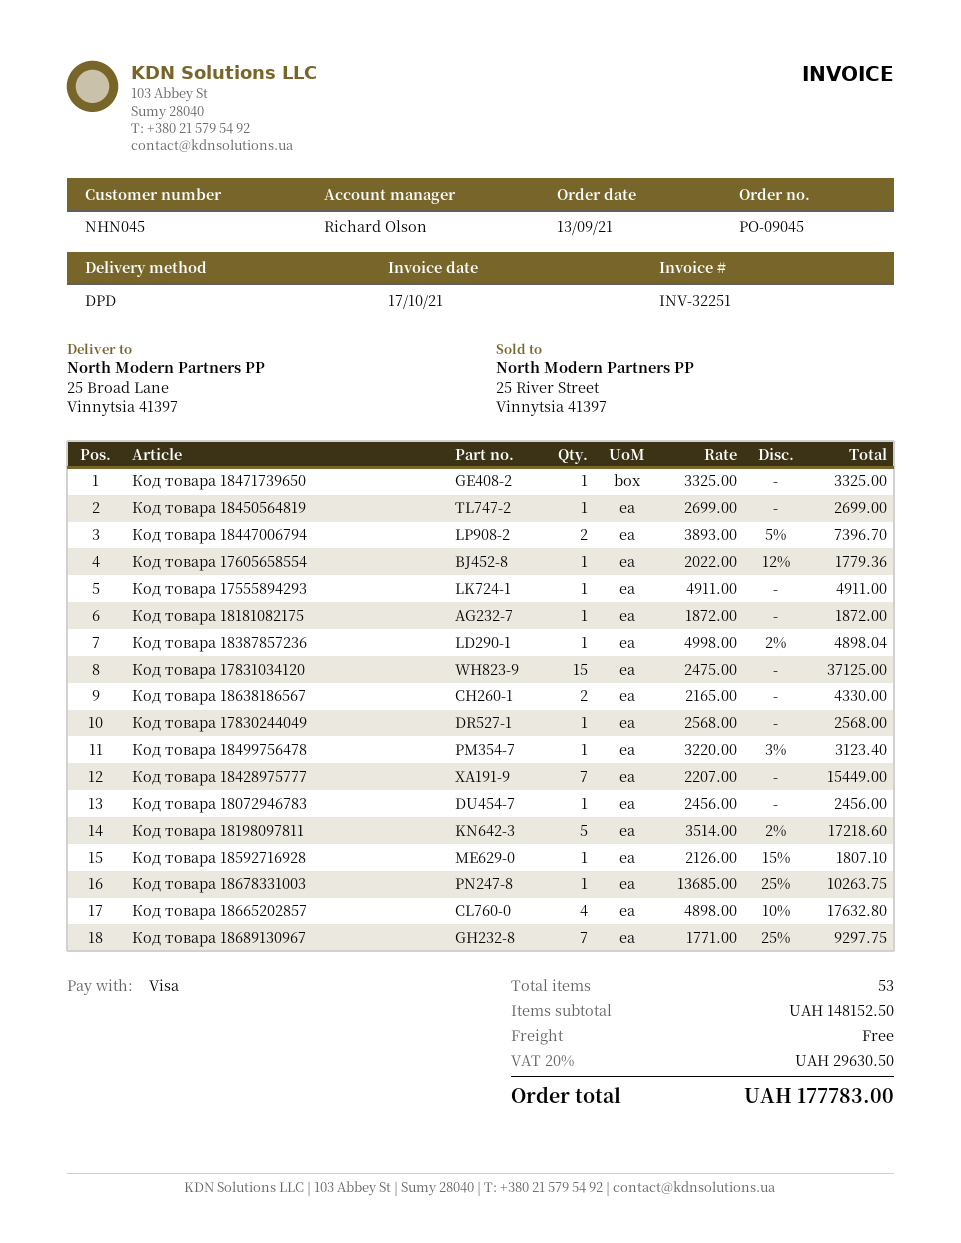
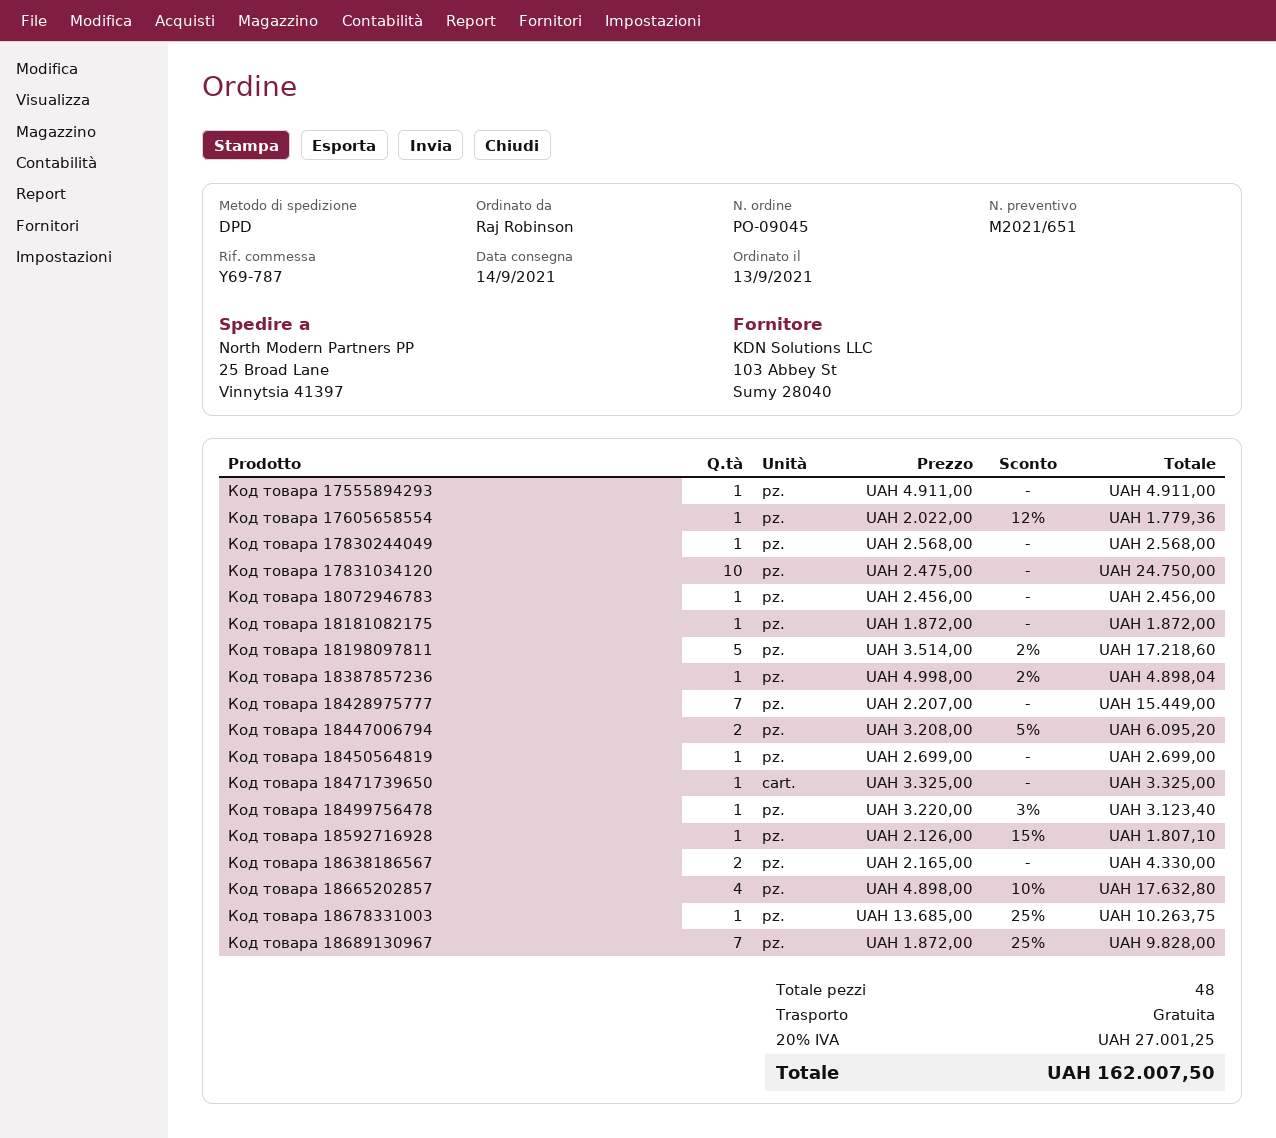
Код товара 18447006794: 2 x 3893.00 - 5% = 7396.70 -> 2 x 3208.00 - 5% = 6095.20
Код товара 17831034120: 15 x 2475.00 = 37125.00 -> 10 x 2475.00 = 24750.00
Код товара 18689130967: 7 x 1771.00 - 25% = 9297.75 -> 7 x 1872.00 - 25% = 9828.00
total quantity: 53 -> 48
tax: 20% = 29630.50 -> 20% = 27001.25
total: 177783.00 -> 162007.50

